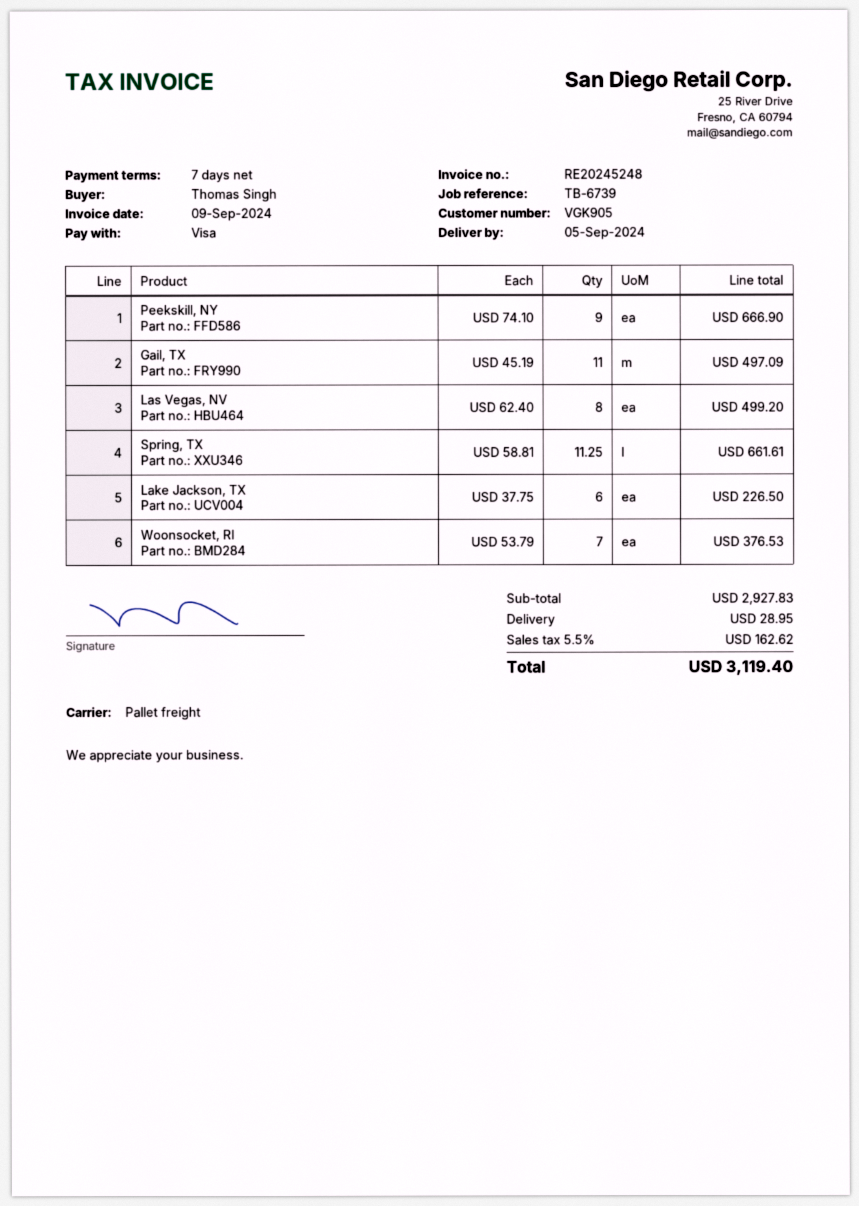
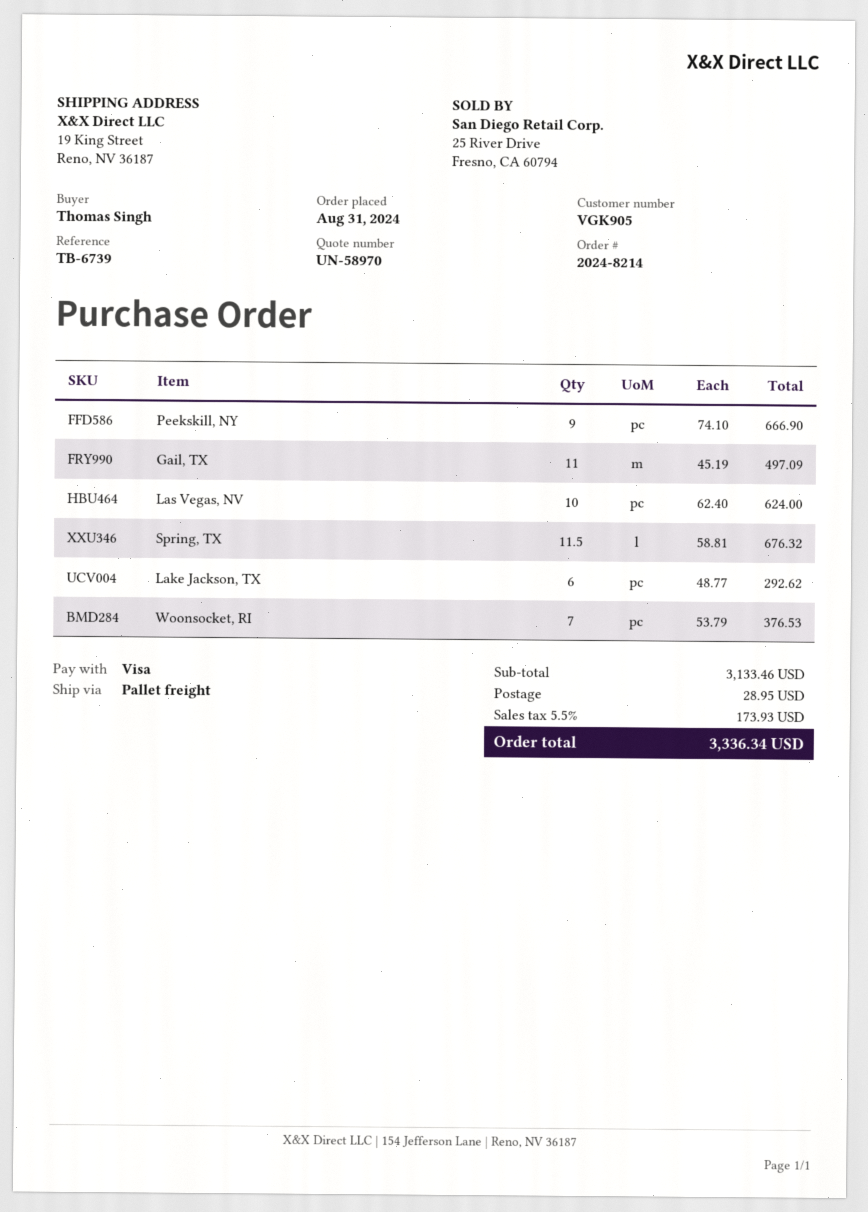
Las Vegas, NV: 8 x 62.40 = 499.20 -> 10 x 62.40 = 624.00
Spring, TX: 11.25 x 58.81 = 661.61 -> 11.5 x 58.81 = 676.32
Lake Jackson, TX: 6 x 37.75 = 226.50 -> 6 x 48.77 = 292.62
subtotal: 2927.83 -> 3133.46
tax: 5.5% = 162.62 -> 5.5% = 173.93
total: 3119.40 -> 3336.34

